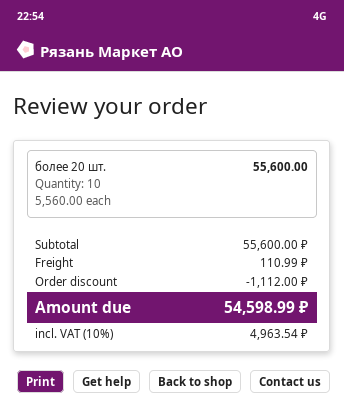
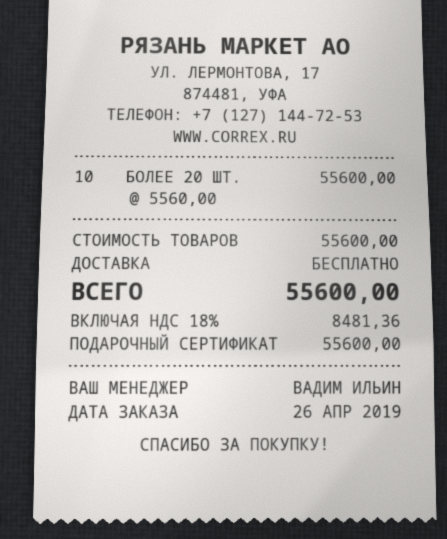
discount: 1112.00 -> none
shipping: 110.99 -> 0.00
tax: 10% = 4963.54 -> 18% = 8481.36
total: 54598.99 -> 55600.00

